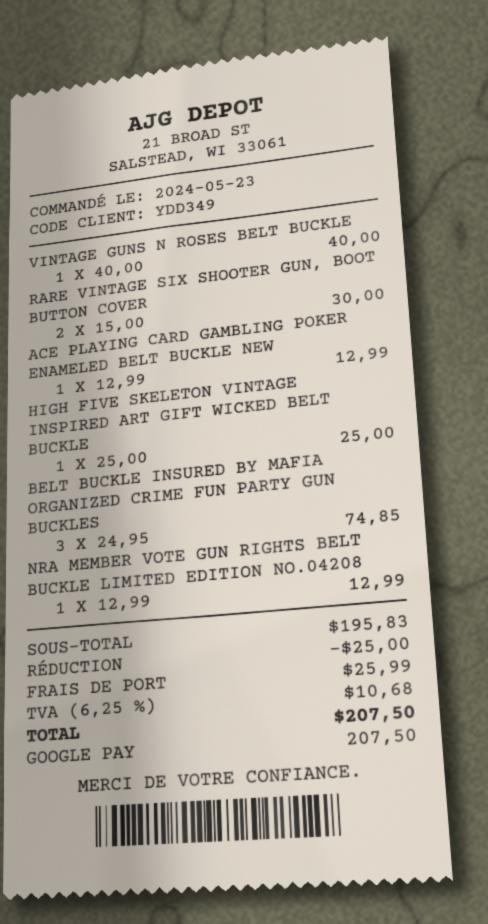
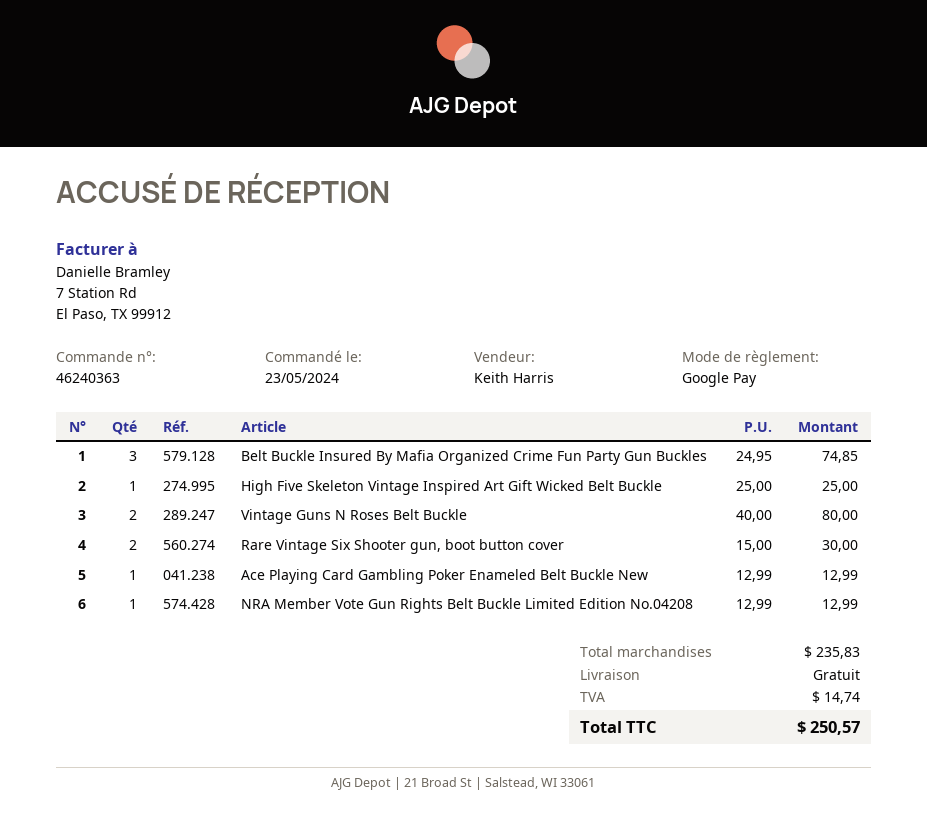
VINTAGE GUNS N ROSES BELT BUCKLE: 1 x 40.00 = 40.00 -> 2 x 40.00 = 80.00
subtotal: 195.83 -> 235.83
discount: 25.00 -> none
shipping: 25.99 -> 0.00
tax: 10.68 -> 14.74
total: 207.50 -> 250.57

